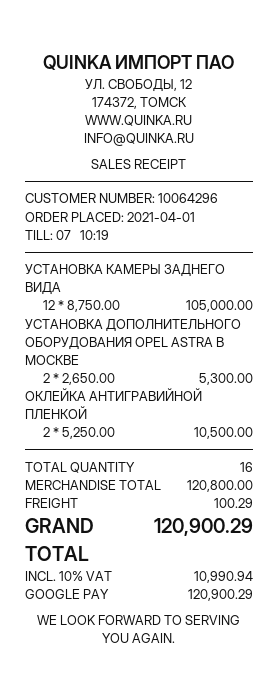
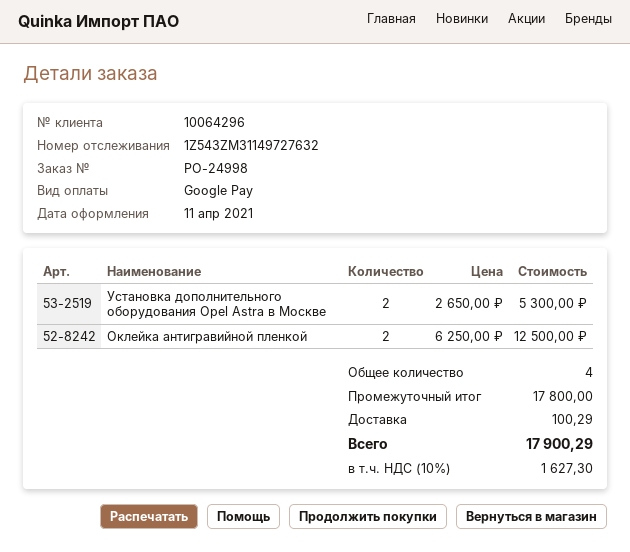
order date: 2021-04-01 -> 2021-04-11
УСТАНОВКА КАМЕРЫ ЗАДНЕГО ВИДА: 12 x 8750.00 = 105000.00 -> none
ОКЛЕЙКА АНТИГРАВИЙНОЙ ПЛЕНКОЙ: 2 x 5250.00 = 10500.00 -> 2 x 6250.00 = 12500.00
total quantity: 16 -> 4
subtotal: 120800.00 -> 17800.00
tax: 10% = 10990.94 -> 10% = 1627.30
total: 120900.29 -> 17900.29

